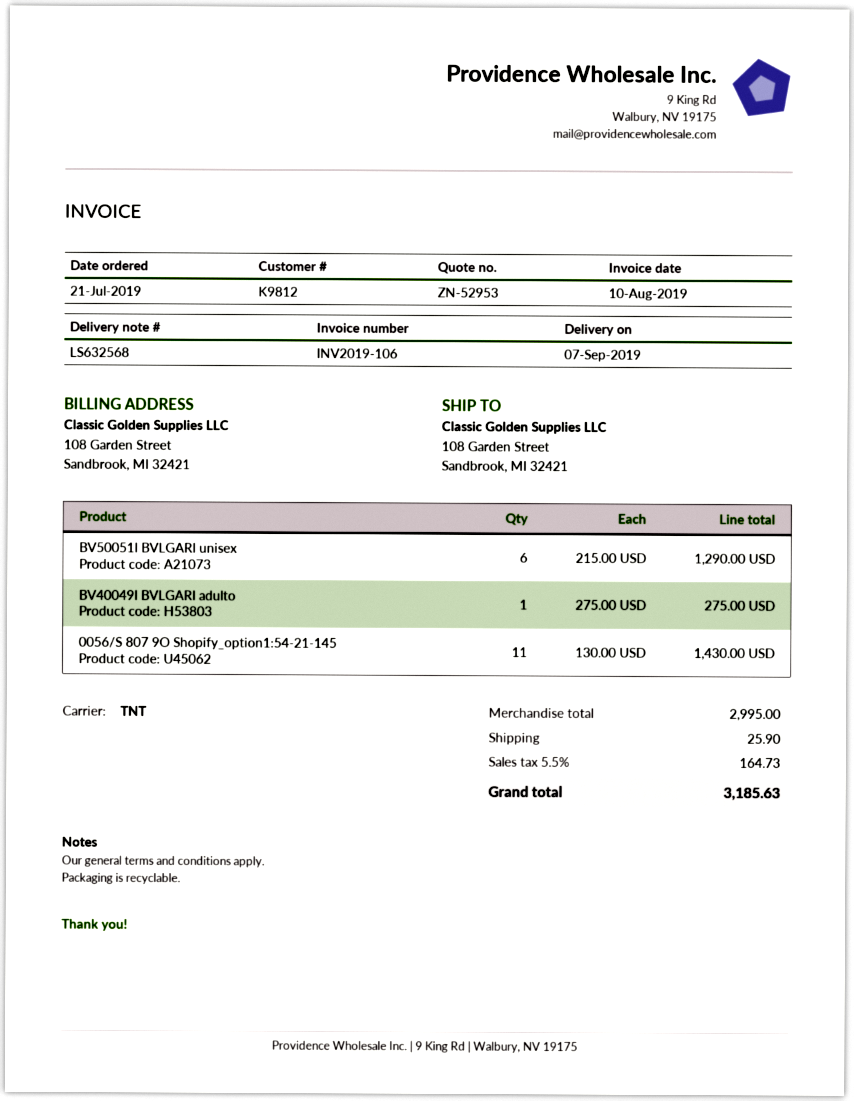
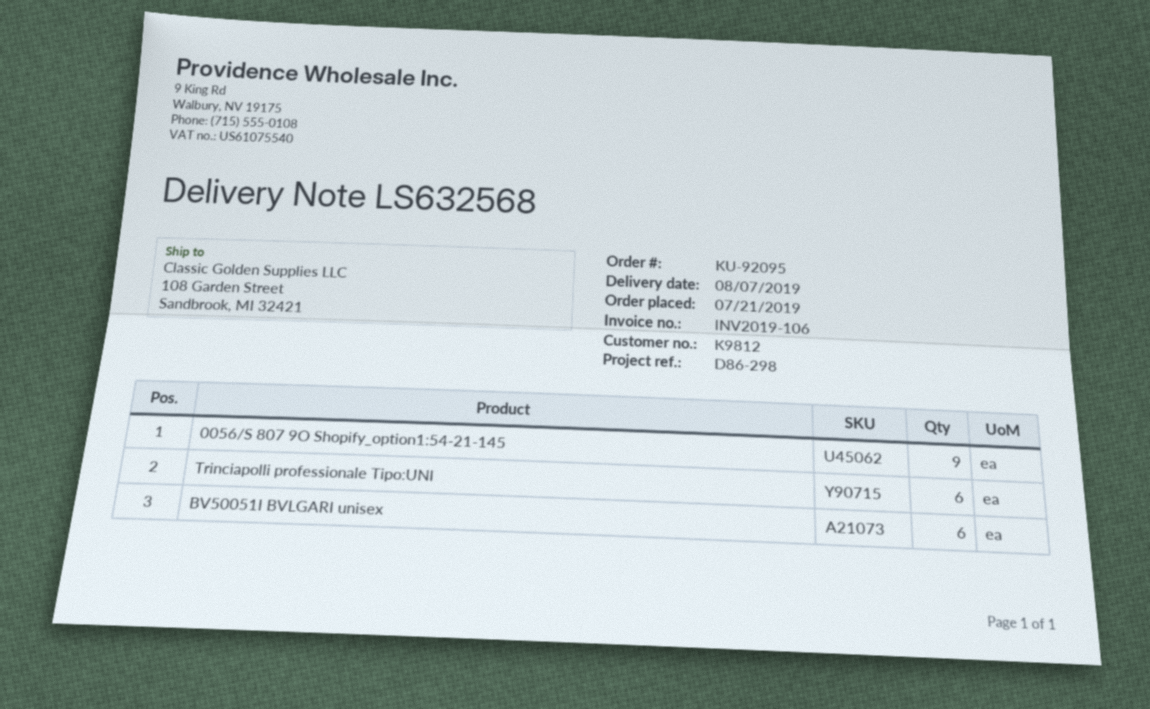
delivery date: 2019-09-07 -> 2019-08-07
BV40049I BVLGARI adulto: 1 -> none
0056/S 807 9O Shopify_option1:54-21-145: 11 -> 9
Trinciapolli professionale Tipo:UNI: none -> 6

